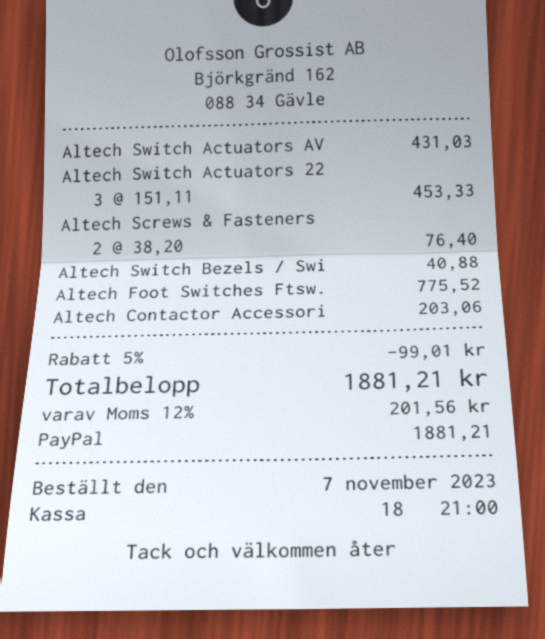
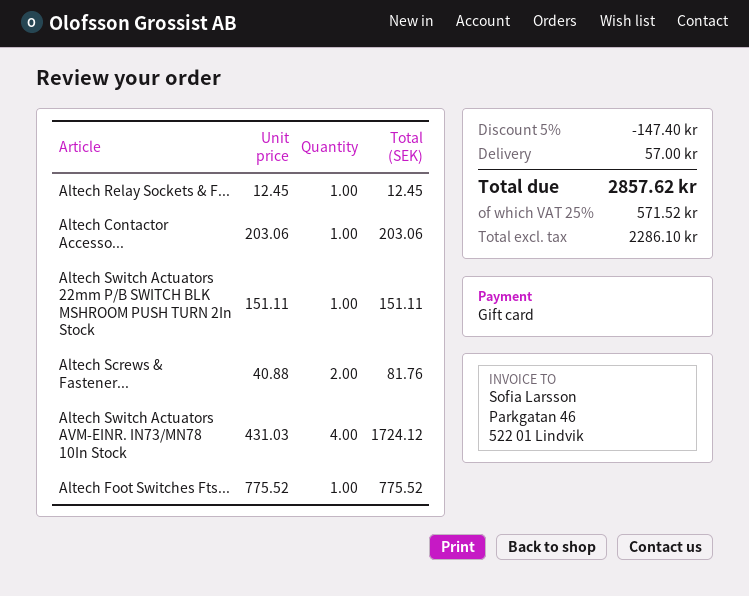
payment method: PayPal -> gift card
Altech Switch Actuators AV: 1 x 431.03 = 431.03 -> 4 x 431.03 = 1724.12
Altech Switch Actuators 22: 3 x 151.11 = 453.33 -> 1 x 151.11 = 151.11
Altech Screws & Fasteners: 2 x 38.20 = 76.40 -> 2 x 40.88 = 81.76
Altech Switch Bezels / Swi: 1 x 40.88 = 40.88 -> none
Altech Relay Sockets & F...: none -> 1 x 12.45 = 12.45
discount: 5% = 99.01 -> 5% = 147.40
shipping: none -> 57.00
tax: 12% = 201.56 -> 25% = 571.52
total: 1881.21 -> 2857.62

